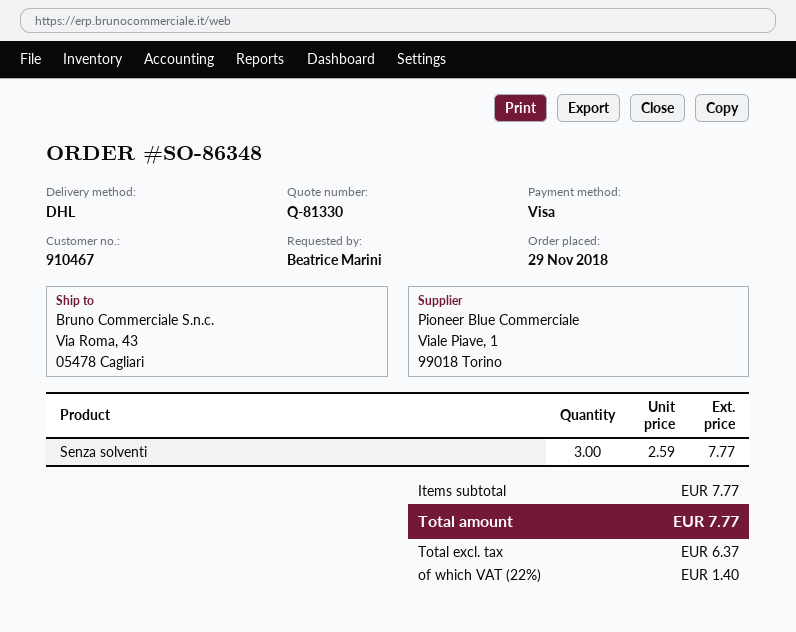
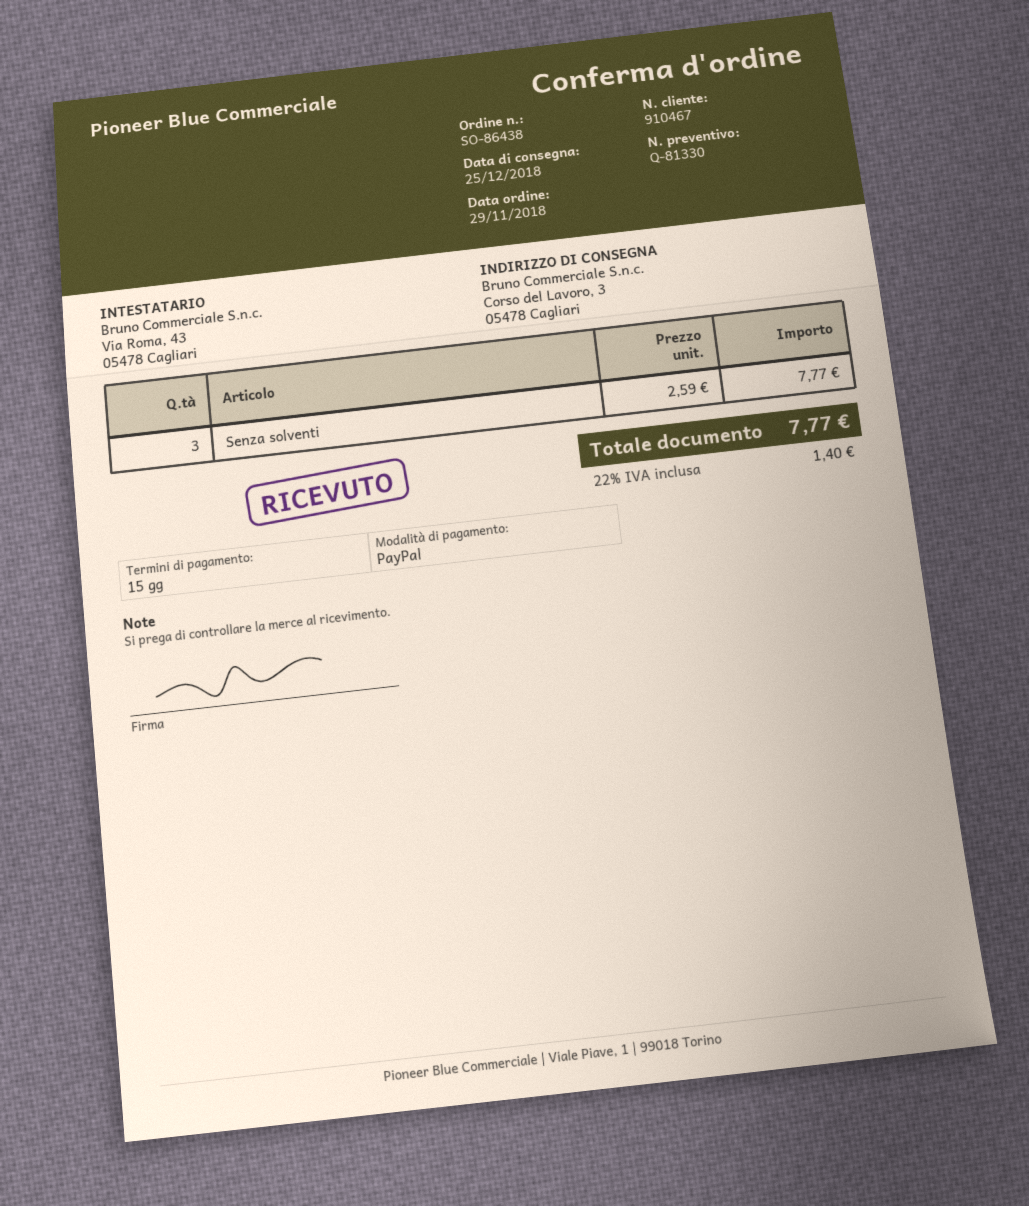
order number: SO-86348 -> SO-86438
payment method: Visa -> PayPal
ship to: Via Roma, 43, 05478 Cagliari -> Corso del Lavoro, 3, 05478 Cagliari

